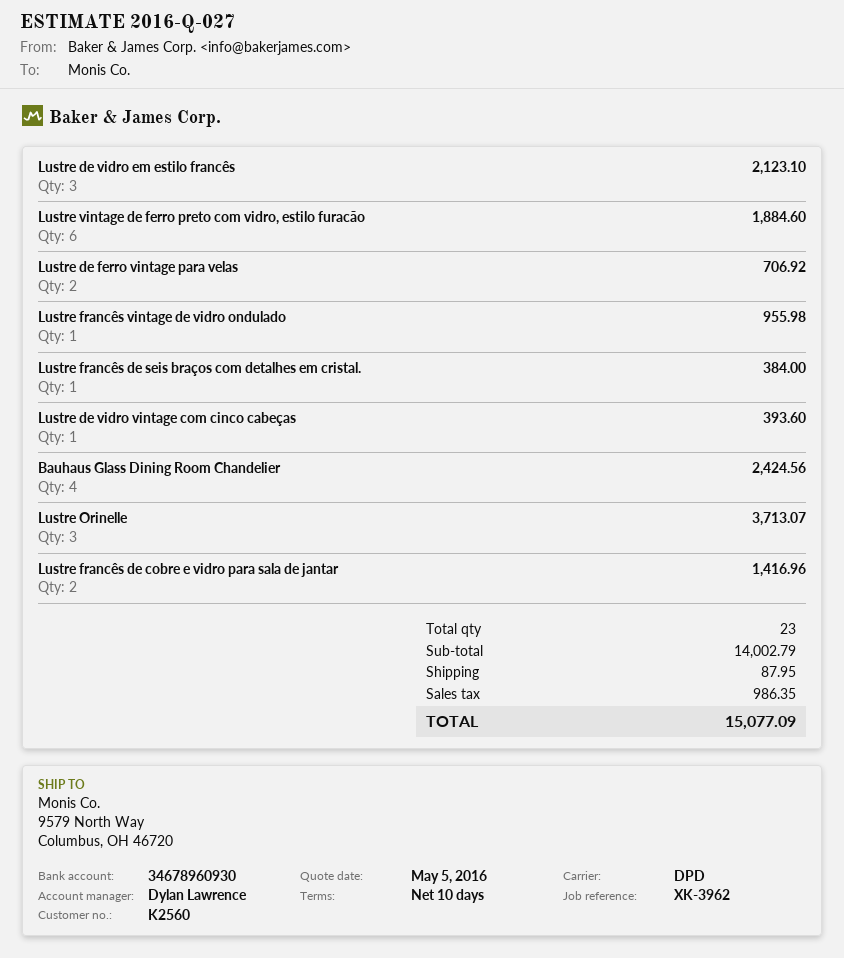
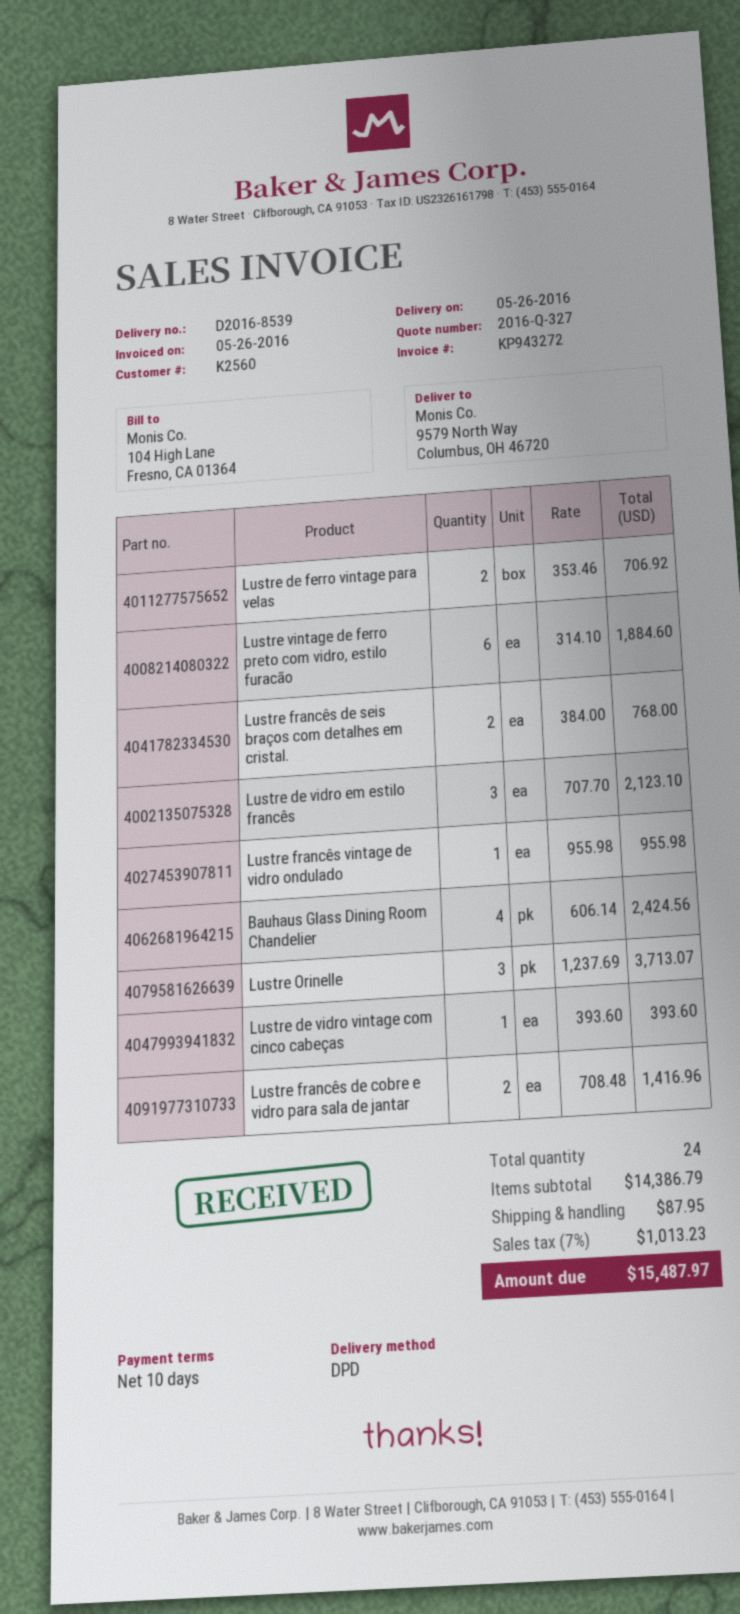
quote number: 2016-Q-027 -> 2016-Q-327
Lustre francês de seis braços com detalhes em cristal.: 1 for 384.00 -> 2 for 768.00
total quantity: 23 -> 24
subtotal: 14002.79 -> 14386.79
tax: 986.35 -> 1013.23
total: 15077.09 -> 15487.97

